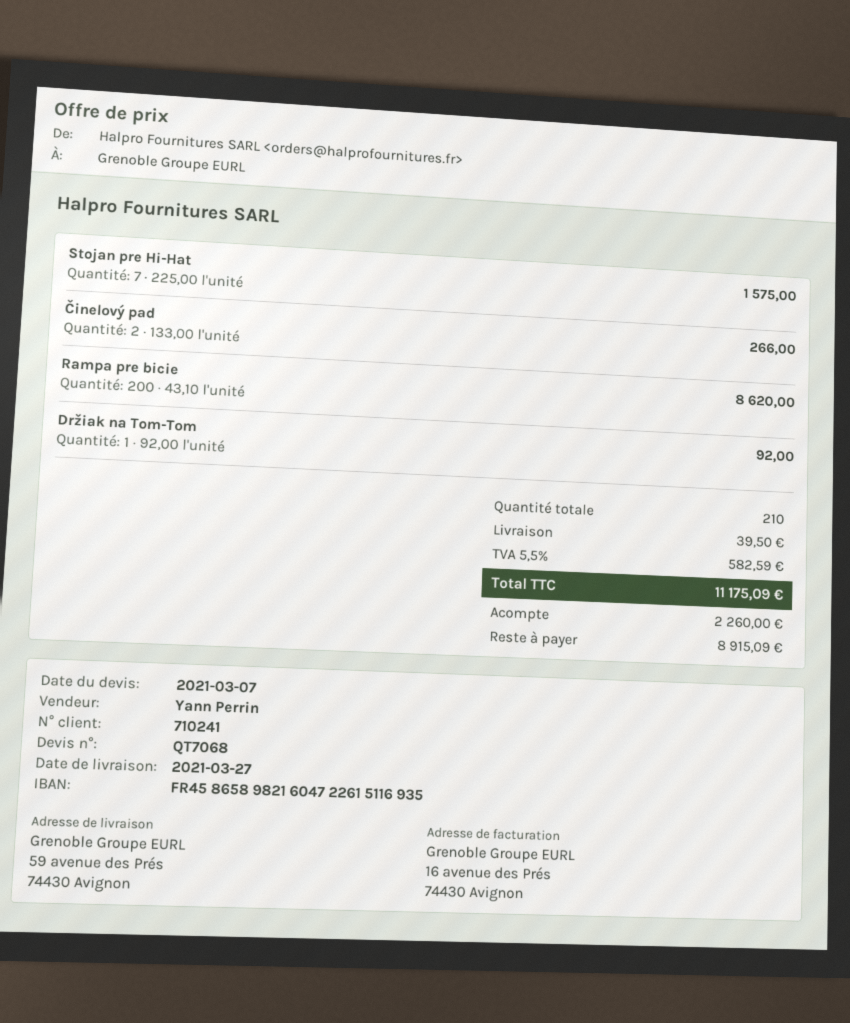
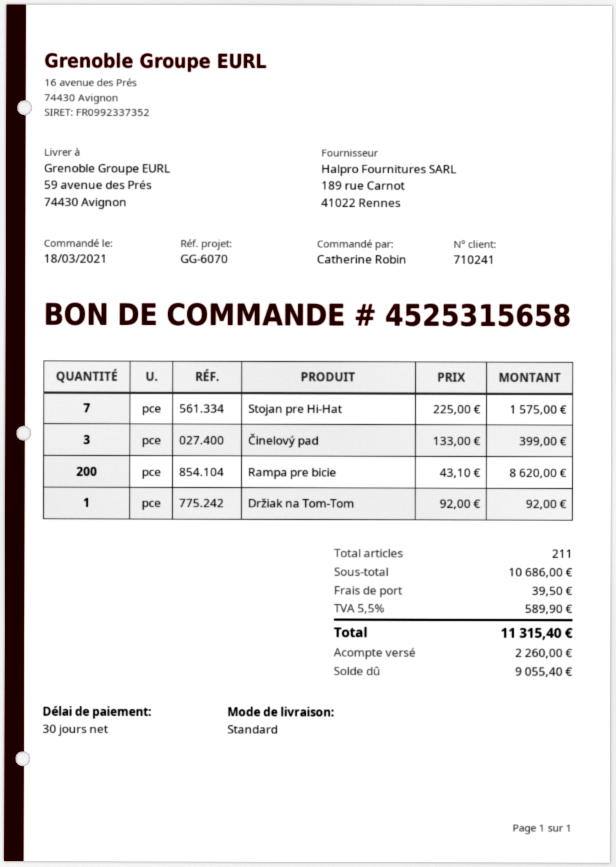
Činelový pad: 2 x 133.00 = 266.00 -> 3 x 133.00 = 399.00
total quantity: 210 -> 211
tax: 5.5% = 582.59 -> 5.5% = 589.90
total: 11175.09 -> 11315.40
balance: 8915.09 -> 9055.40

